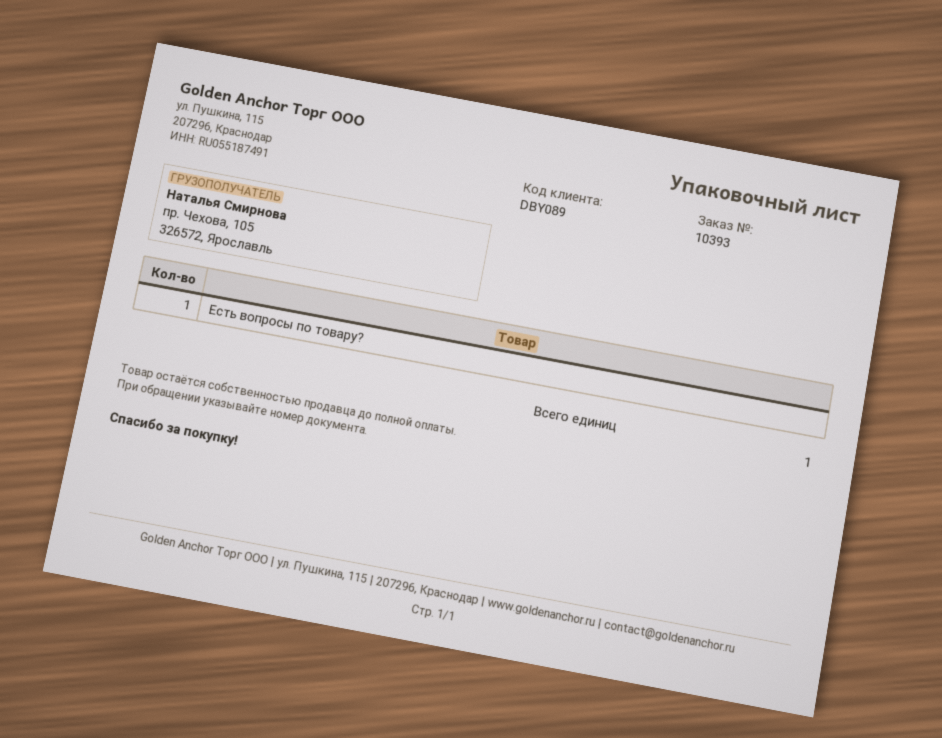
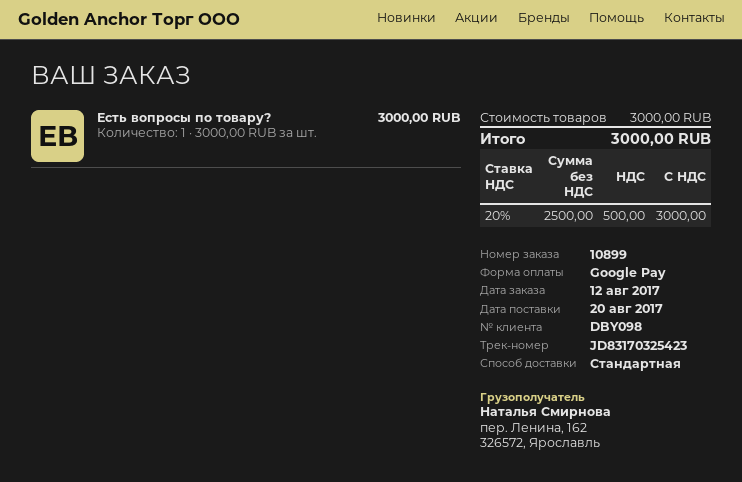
order number: 10393 -> 10899
customer number: DBY089 -> DBY098
ship to: пр. Чехова, 105, 326572, Ярославль -> пер. Ленина, 162, 326572, Ярославль

